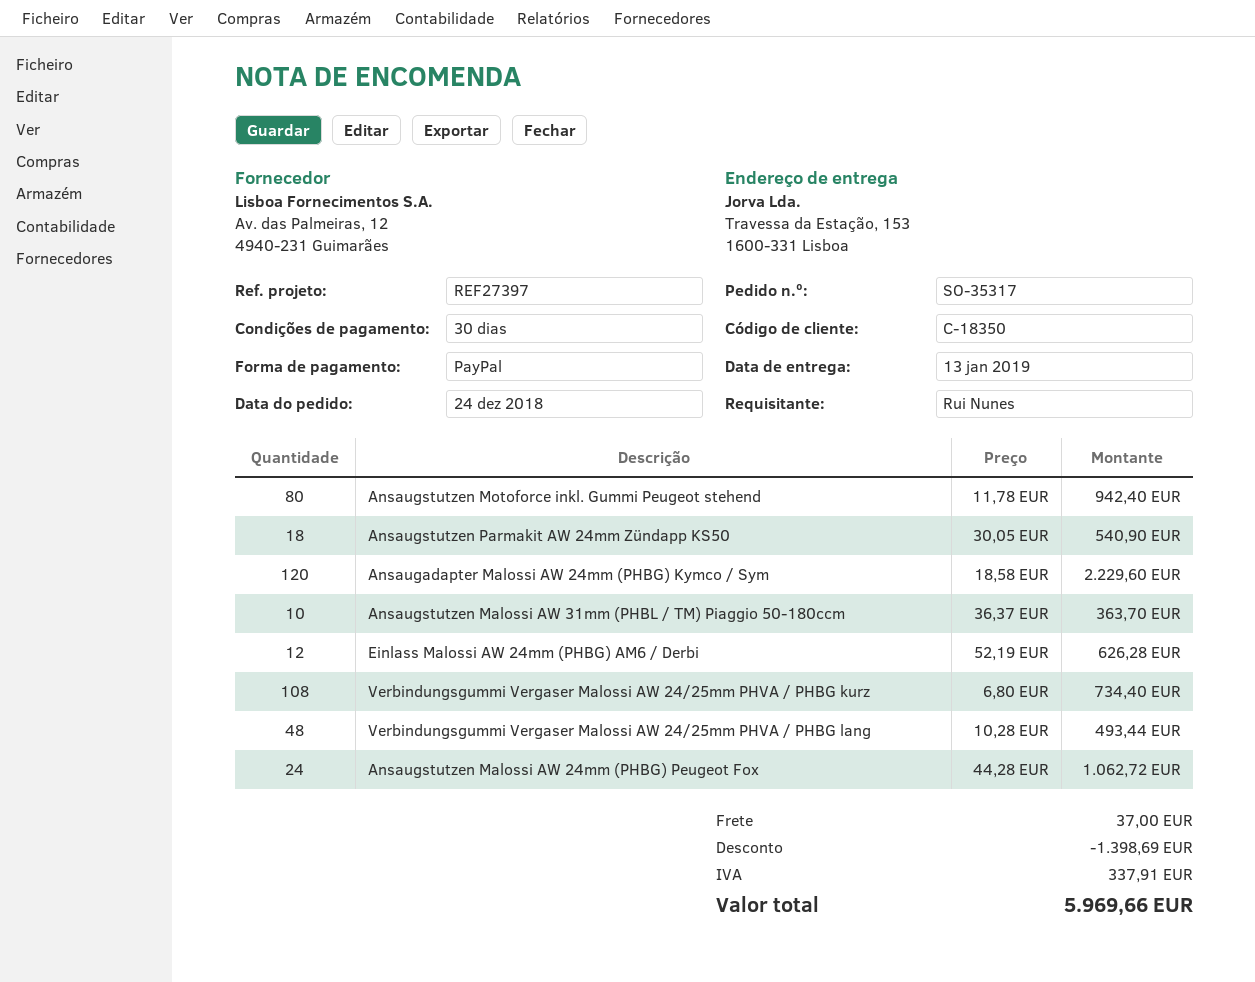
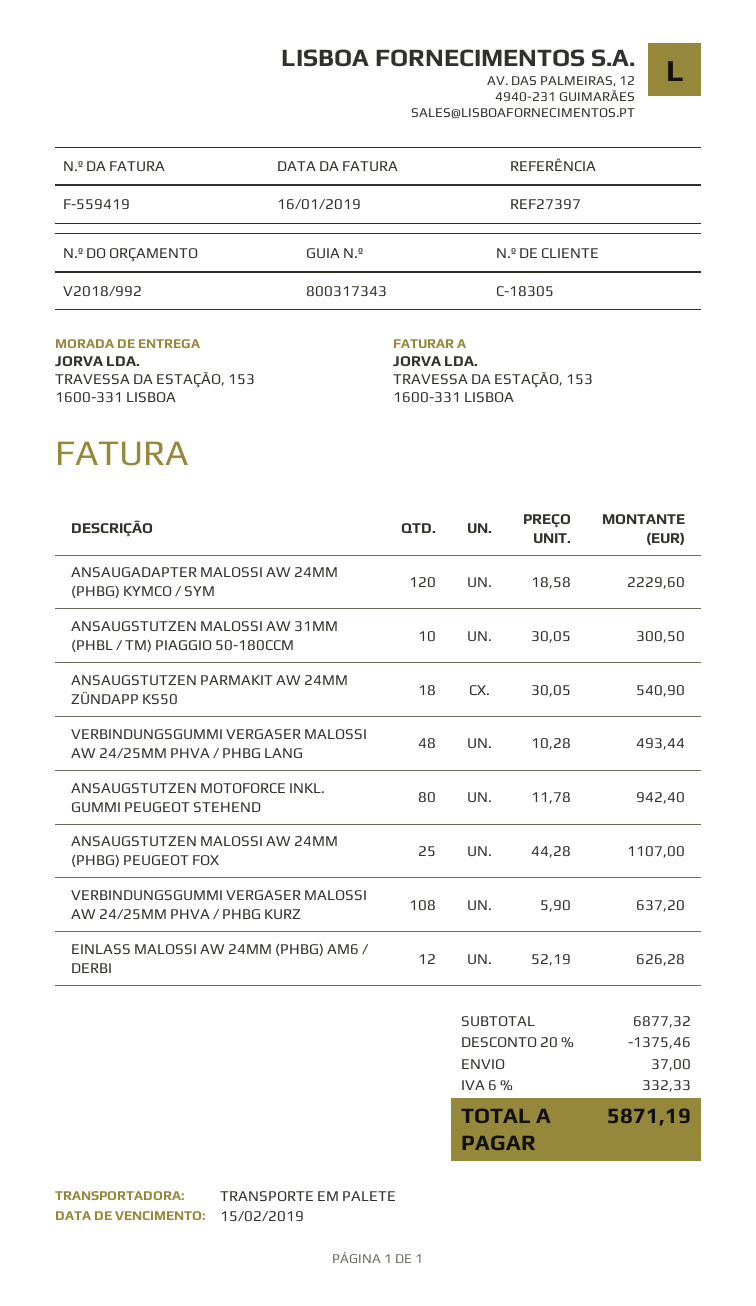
customer number: C-18350 -> C-18305
Ansaugstutzen Malossi AW 31mm (PHBL / TM) Piaggio 50-180ccm: 10 x 36.37 = 363.70 -> 10 x 30.05 = 300.50
Verbindungsgummi Vergaser Malossi AW 24/25mm PHVA / PHBG kurz: 108 x 6.80 = 734.40 -> 108 x 5.90 = 637.20
Ansaugstutzen Malossi AW 24mm (PHBG) Peugeot Fox: 24 x 44.28 = 1062.72 -> 25 x 44.28 = 1107.00
discount: 1398.69 -> 1375.46
tax: 337.91 -> 332.33
total: 5969.66 -> 5871.19

